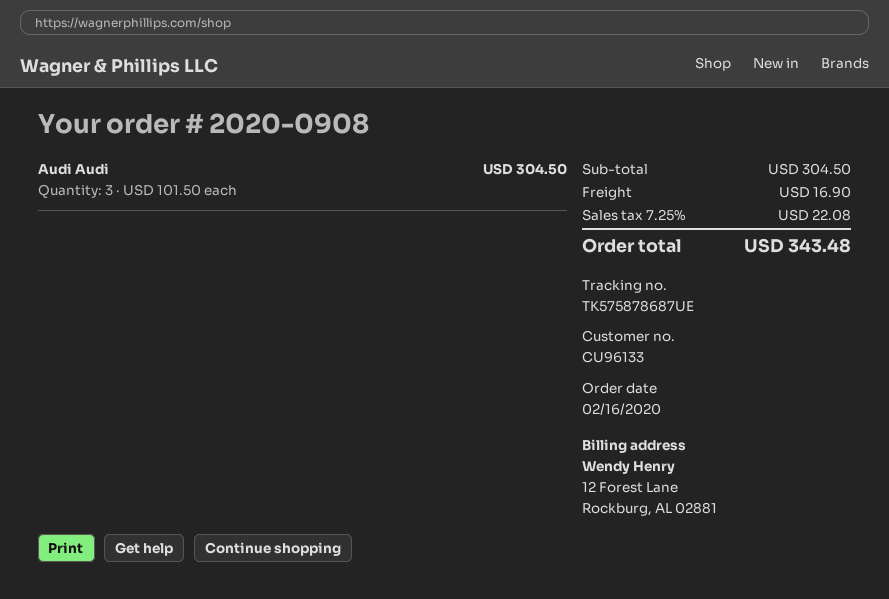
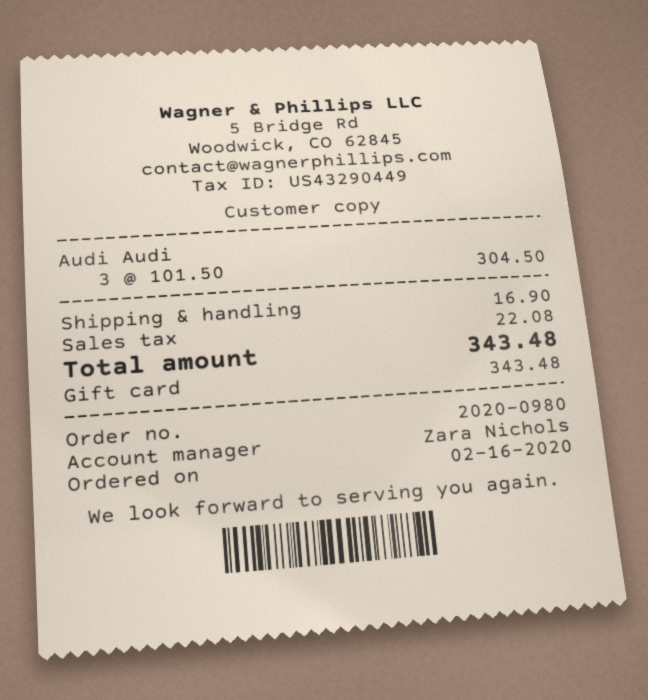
order number: 2020-0908 -> 2020-0980

